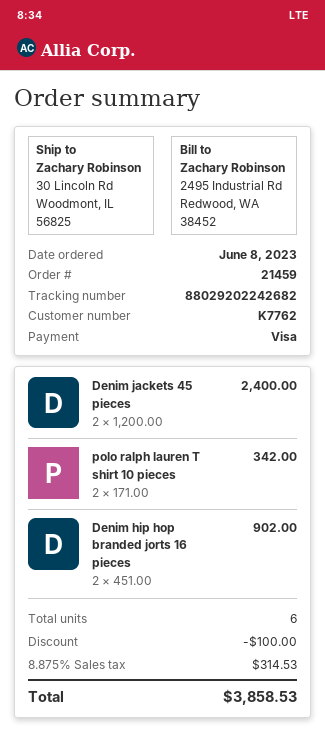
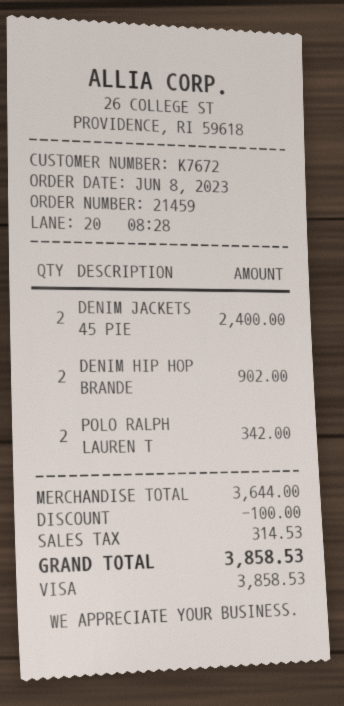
customer number: K7762 -> K7672

